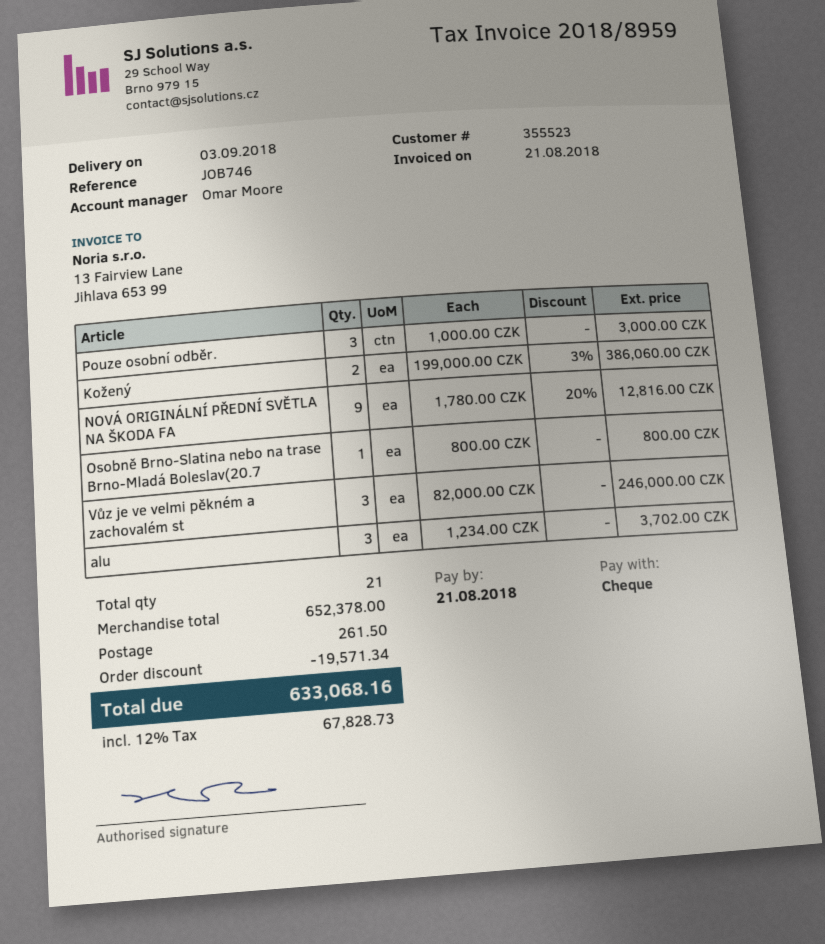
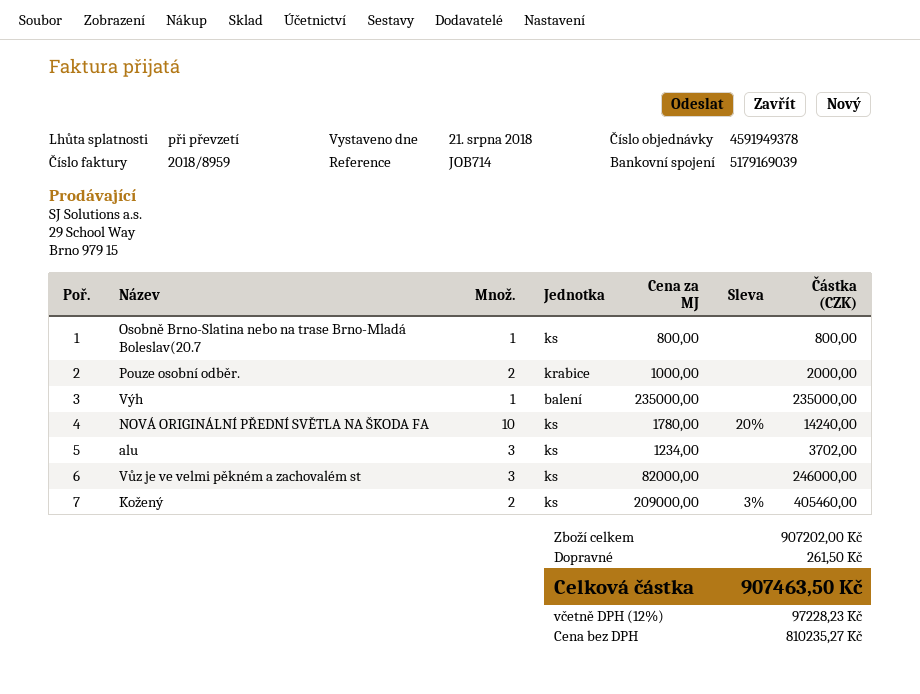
reference: JOB746 -> JOB714
Pouze osobní odběr.: 3 x 1000.00 = 3000.00 -> 2 x 1000.00 = 2000.00
Kožený: 2 x 199000.00 - 3% = 386060.00 -> 2 x 209000.00 - 3% = 405460.00
NOVÁ ORIGINÁLNÍ PŘEDNÍ SVĚTLA NA ŠKODA FA: 9 x 1780.00 - 20% = 12816.00 -> 10 x 1780.00 - 20% = 14240.00
Výh: none -> 1 x 235000.00 = 235000.00
subtotal: 652378.00 -> 907202.00
discount: 19571.34 -> none
tax: 12% = 67828.73 -> 12% = 97228.23
total: 633068.16 -> 907463.50

